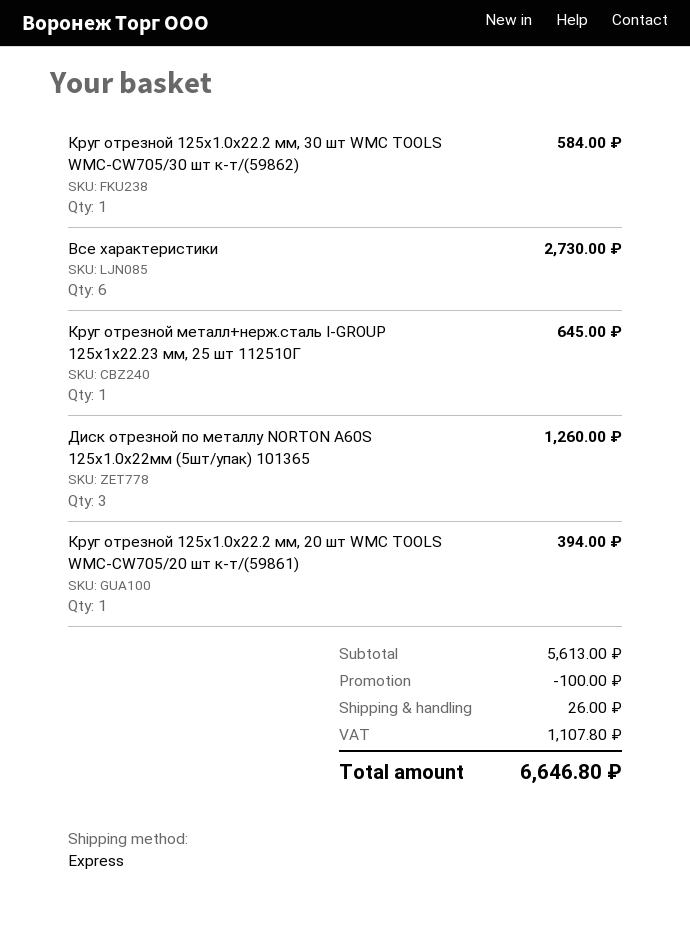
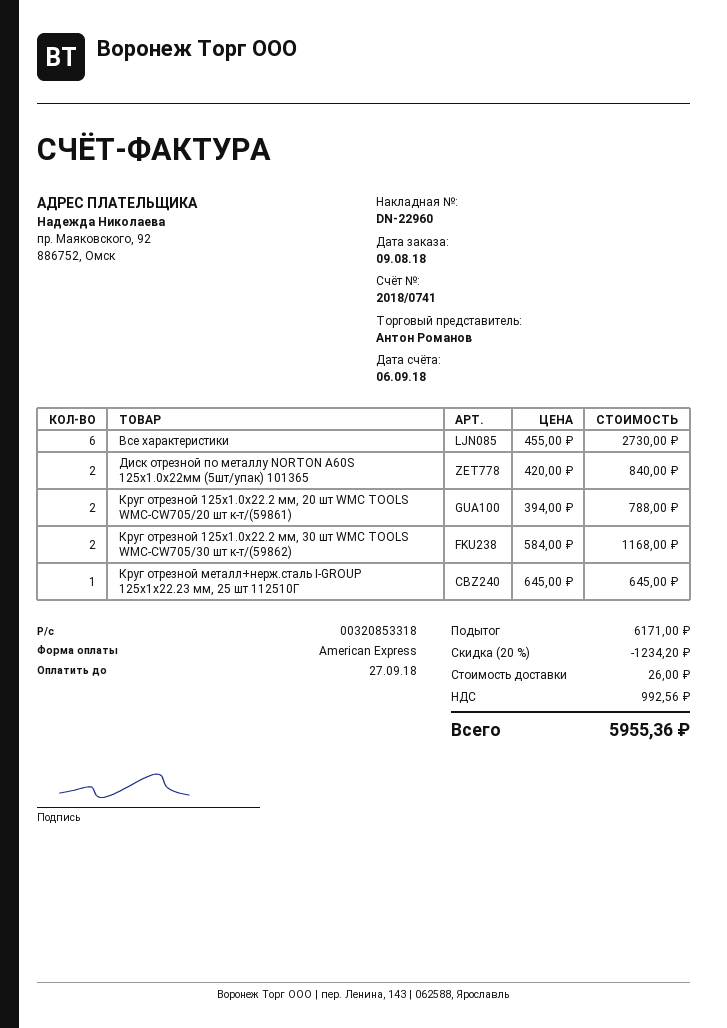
Круг отрезной 125x1.0x22.2 мм, 30 шт WMC TOOLS WMC-CW705/30 шт к-т/(59862): 1 for 584.00 -> 2 for 1168.00
Диск отрезной по металлу NORTON A60S 125x1.0x22мм (5шт/упак) 101365: 3 for 1260.00 -> 2 for 840.00
Круг отрезной 125x1.0x22.2 мм, 20 шт WMC TOOLS WMC-CW705/20 шт к-т/(59861): 1 for 394.00 -> 2 for 788.00
subtotal: 5613.00 -> 6171.00
discount: 100.00 -> 1234.20
tax: 1107.80 -> 992.56
total: 6646.80 -> 5955.36

